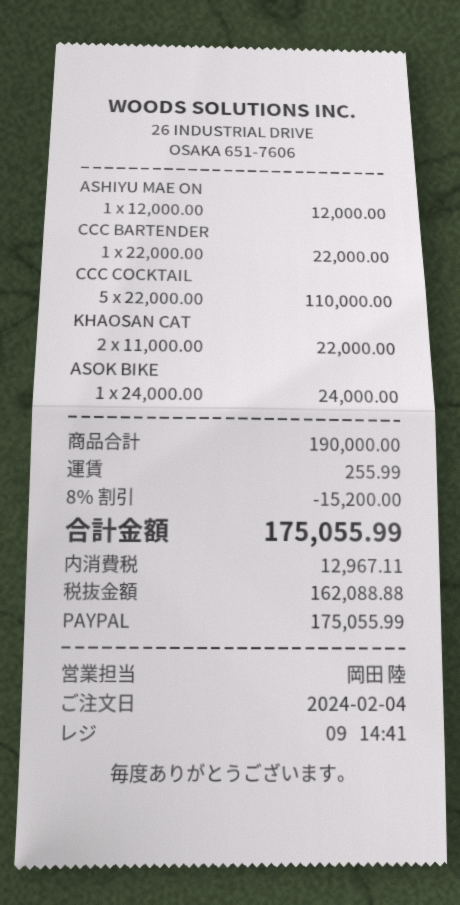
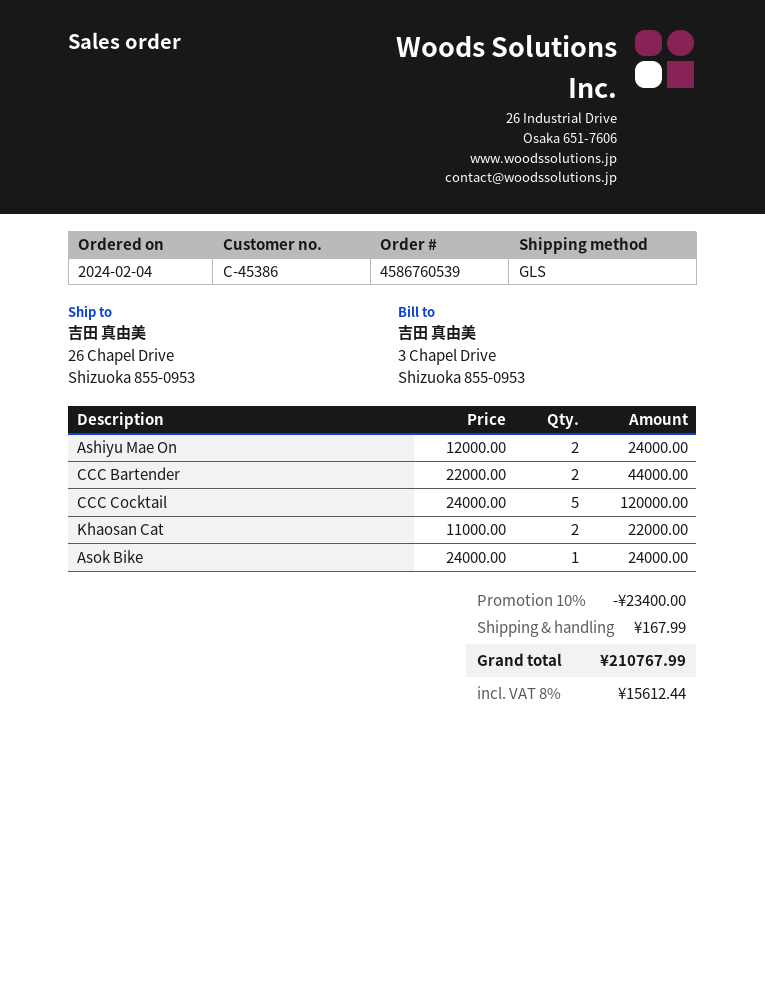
ASHIYU MAE ON: 1 x 12000.00 = 12000.00 -> 2 x 12000.00 = 24000.00
CCC BARTENDER: 1 x 22000.00 = 22000.00 -> 2 x 22000.00 = 44000.00
CCC COCKTAIL: 5 x 22000.00 = 110000.00 -> 5 x 24000.00 = 120000.00
discount: 8% = 15200.00 -> 10% = 23400.00
shipping: 255.99 -> 167.99
tax: 12967.11 -> 15612.44
total: 175055.99 -> 210767.99

